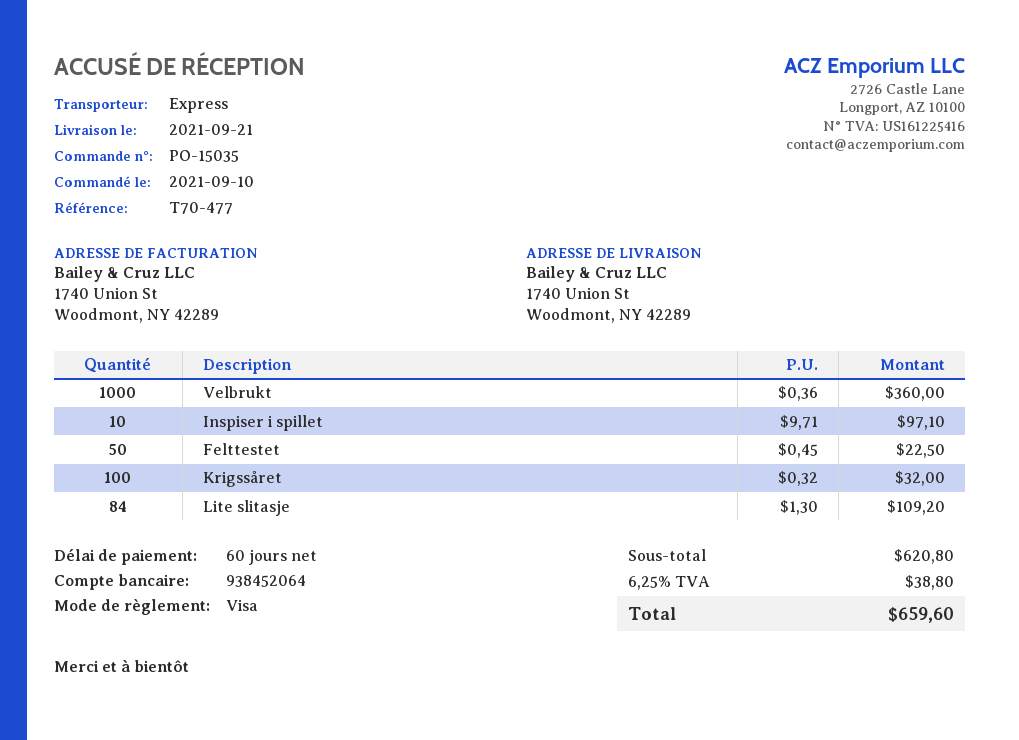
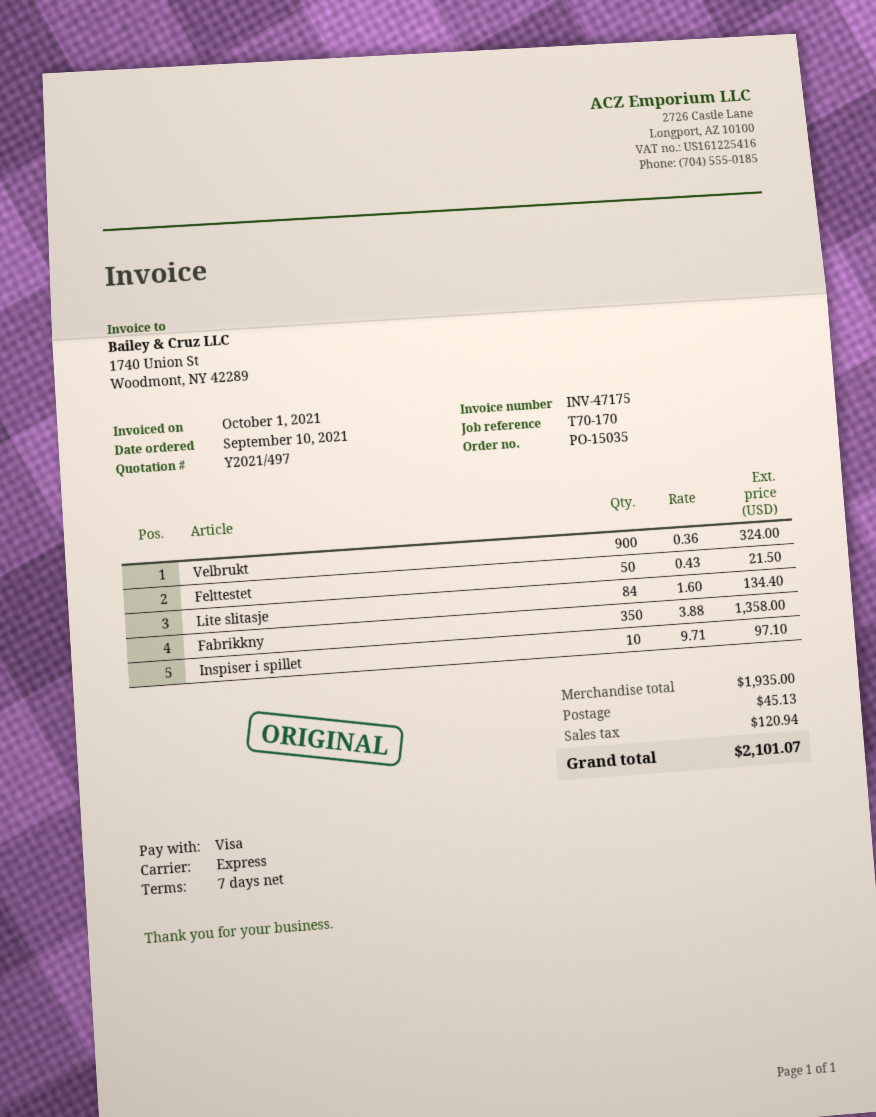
payment terms: 60 days -> 7 days
reference: T70-477 -> T70-170
Velbrukt: 1000 x 0.36 = 360.00 -> 900 x 0.36 = 324.00
Felttestet: 50 x 0.45 = 22.50 -> 50 x 0.43 = 21.50
Krigssåret: 100 x 0.32 = 32.00 -> none
Lite slitasje: 84 x 1.30 = 109.20 -> 84 x 1.60 = 134.40
Fabrikkny: none -> 350 x 3.88 = 1358.00
subtotal: 620.80 -> 1935.00
shipping: none -> 45.13
tax: 38.80 -> 120.94
total: 659.60 -> 2101.07

